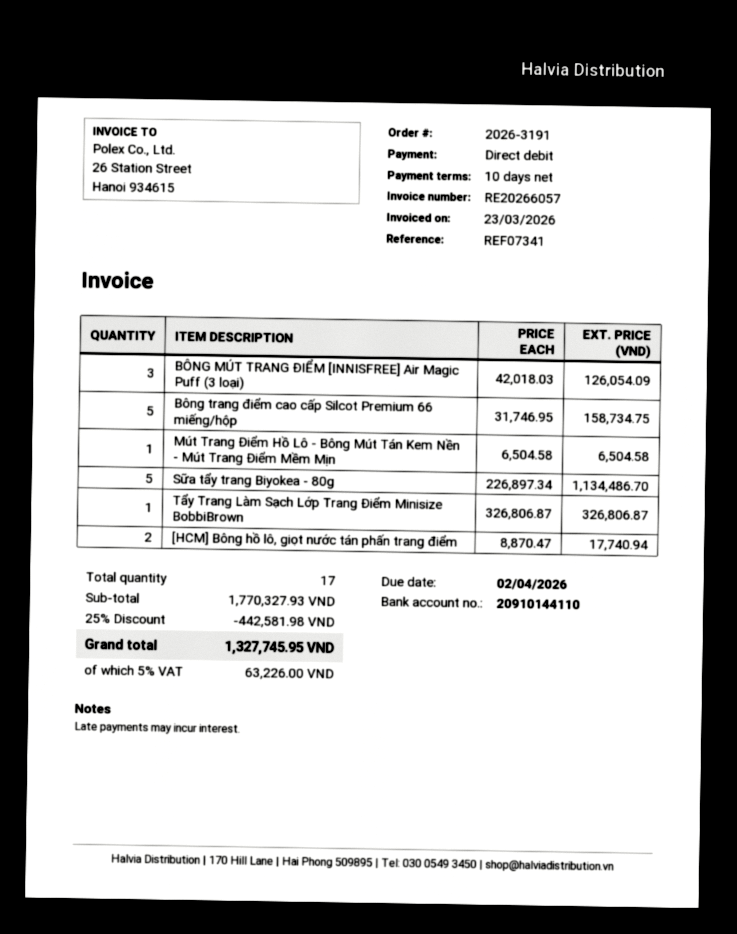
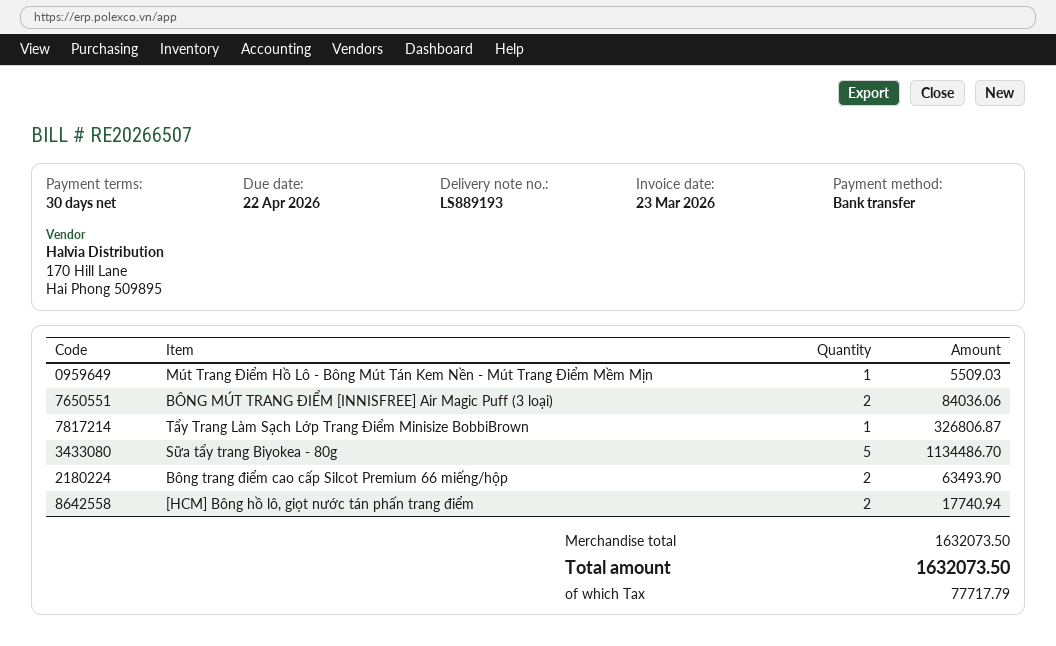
invoice number: RE20266057 -> RE20266507
payment terms: 10 days -> 30 days
due date: 2026-04-02 -> 2026-04-22
payment method: direct debit -> bank transfer
BÔNG MÚT TRANG ĐIỂM [INNISFREE] Air Magic Puff (3 loại): 3 for 126054.09 -> 2 for 84036.06
Bông trang điểm cao cấp Silcot Premium 66 miếng/hộp: 5 for 158734.75 -> 2 for 63493.90
Mút Trang Điểm Hồ Lô - Bông Mút Tán Kem Nền - Mút Trang Điểm Mềm Mịn: 1 for 6504.58 -> 1 for 5509.03
subtotal: 1770327.93 -> 1632073.50
discount: 25% = 442581.98 -> none
tax: 63226.00 -> 77717.79
total: 1327745.95 -> 1632073.50

